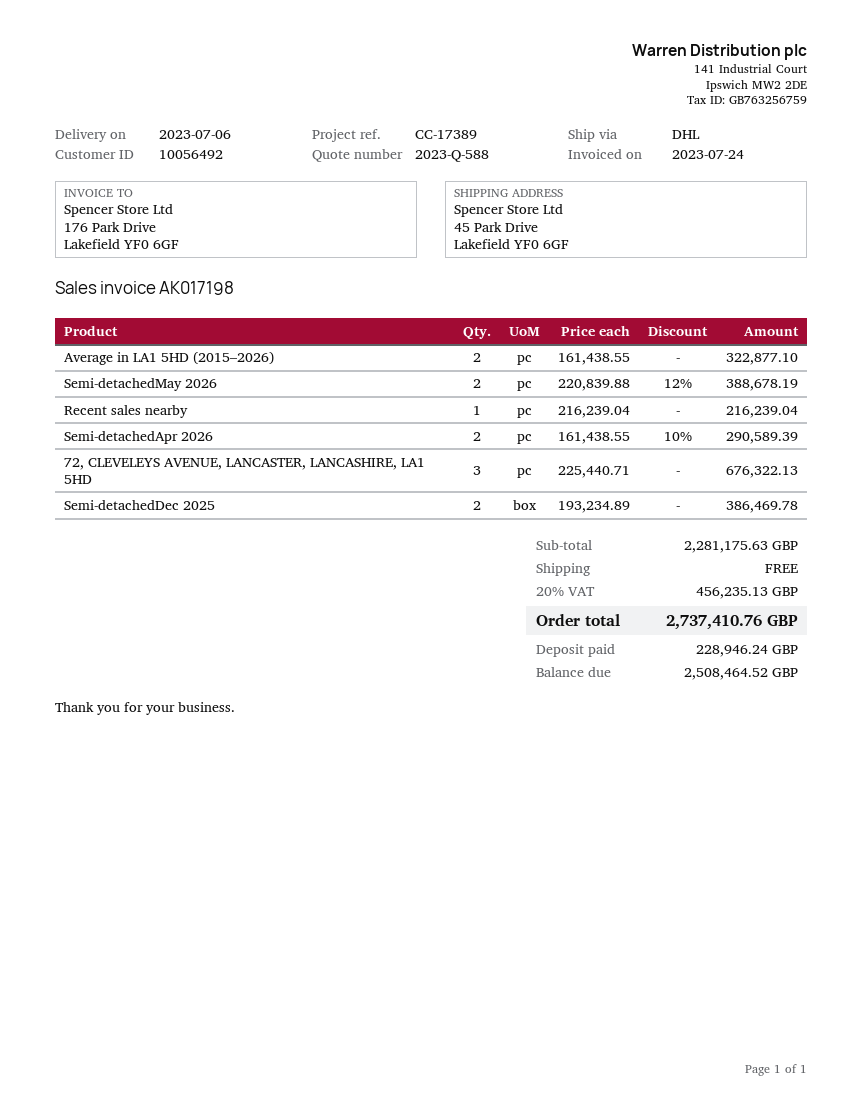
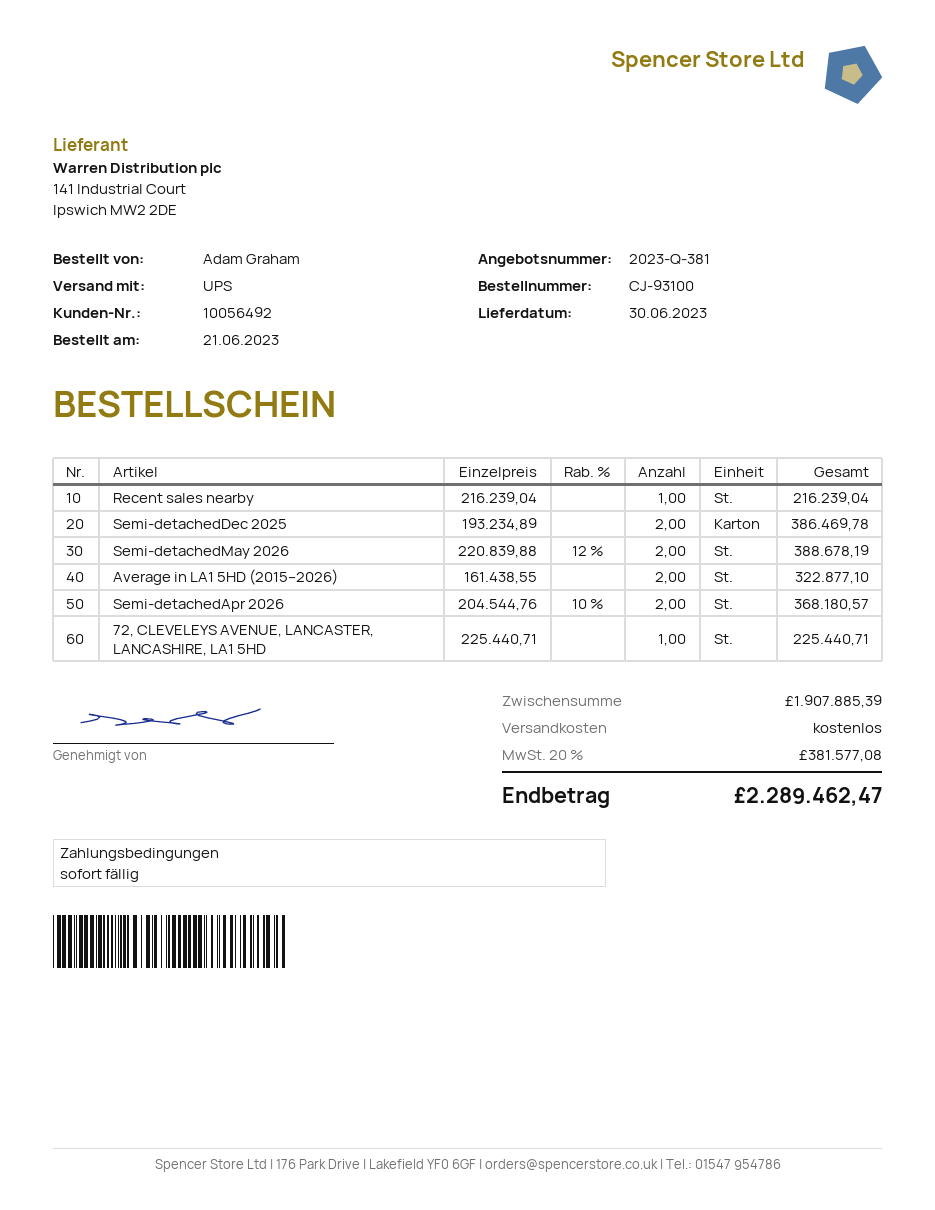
quote number: 2023-Q-588 -> 2023-Q-381
delivery date: 2023-07-06 -> 2023-06-30
shipping method: DHL -> UPS
Semi-detachedApr 2026: 2 x 161438.55 - 10% = 290589.39 -> 2 x 204544.76 - 10% = 368180.57
72, CLEVELEYS AVENUE, LANCASTER, LANCASHIRE, LA1 5HD: 3 x 225440.71 = 676322.13 -> 1 x 225440.71 = 225440.71
subtotal: 2281175.63 -> 1907885.39
tax: 20% = 456235.13 -> 20% = 381577.08
total: 2737410.76 -> 2289462.47

